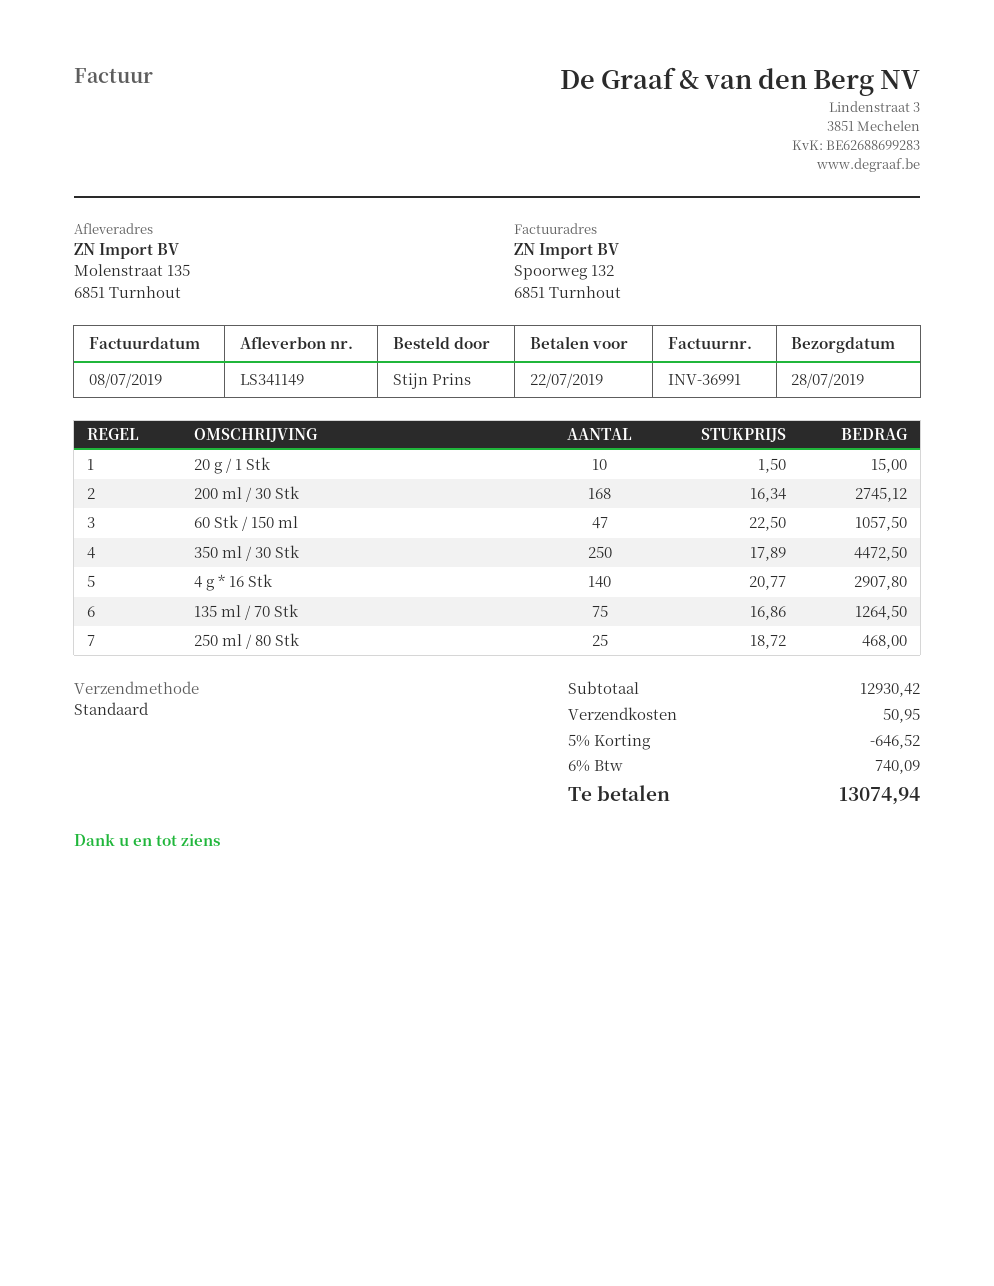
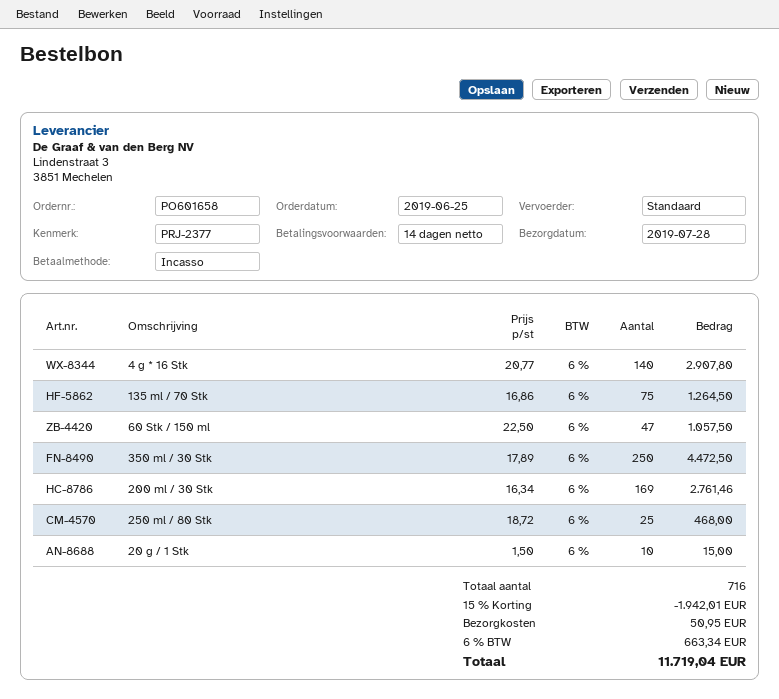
200 ml / 30 Stk: 168 x 16.34 = 2745.12 -> 169 x 16.34 = 2761.46
discount: 5% = 646.52 -> 15% = 1942.01
tax: 6% = 740.09 -> 6% = 663.34
total: 13074.94 -> 11719.04

